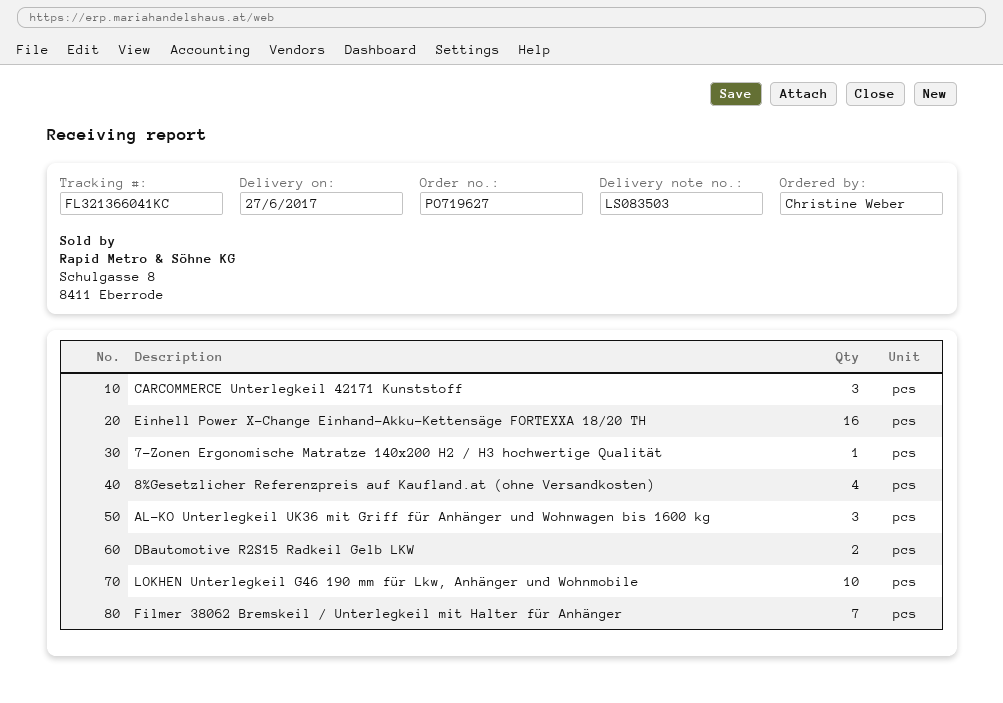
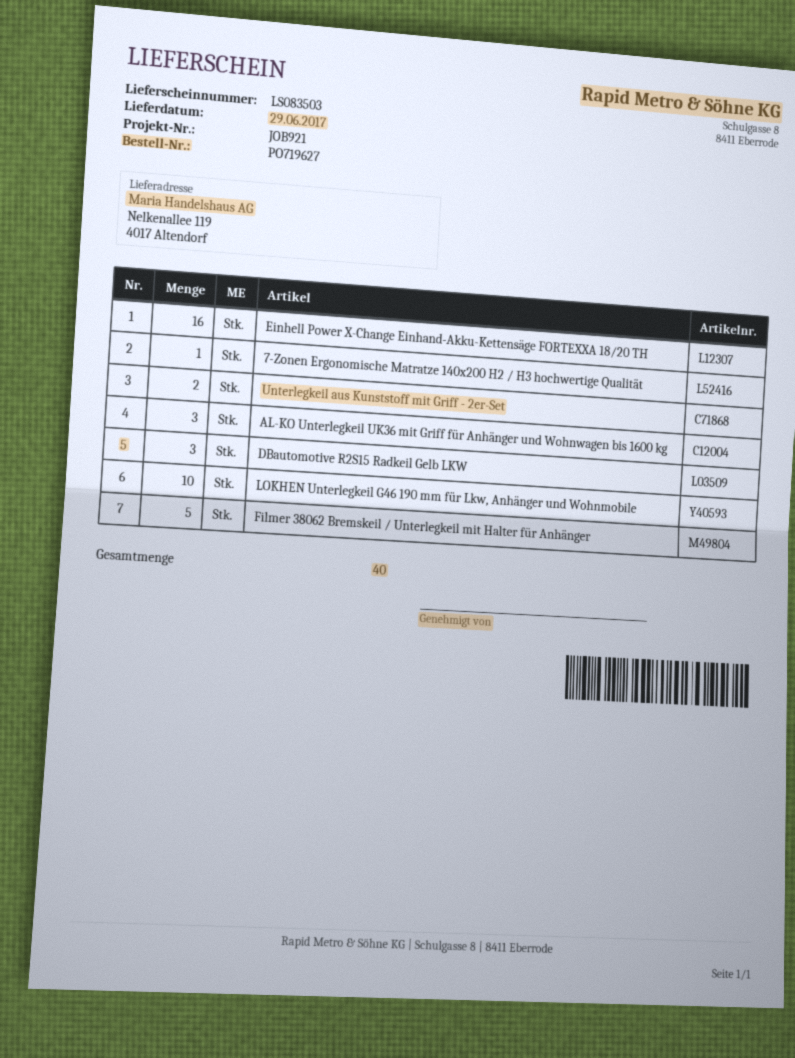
delivery date: 2017-06-27 -> 2017-06-29
CARCOMMERCE Unterlegkeil 42171 Kunststoff: 3 -> none
8%Gesetzlicher Referenzpreis auf Kaufland.at (ohne Versandkosten): 4 -> none
DBautomotive R2S15 Radkeil Gelb LKW: 2 -> 3
Filmer 38062 Bremskeil / Unterlegkeil mit Halter für Anhänger: 7 -> 5
Unterlegkeil aus Kunststoff mit Griff - 2er-Set: none -> 2

